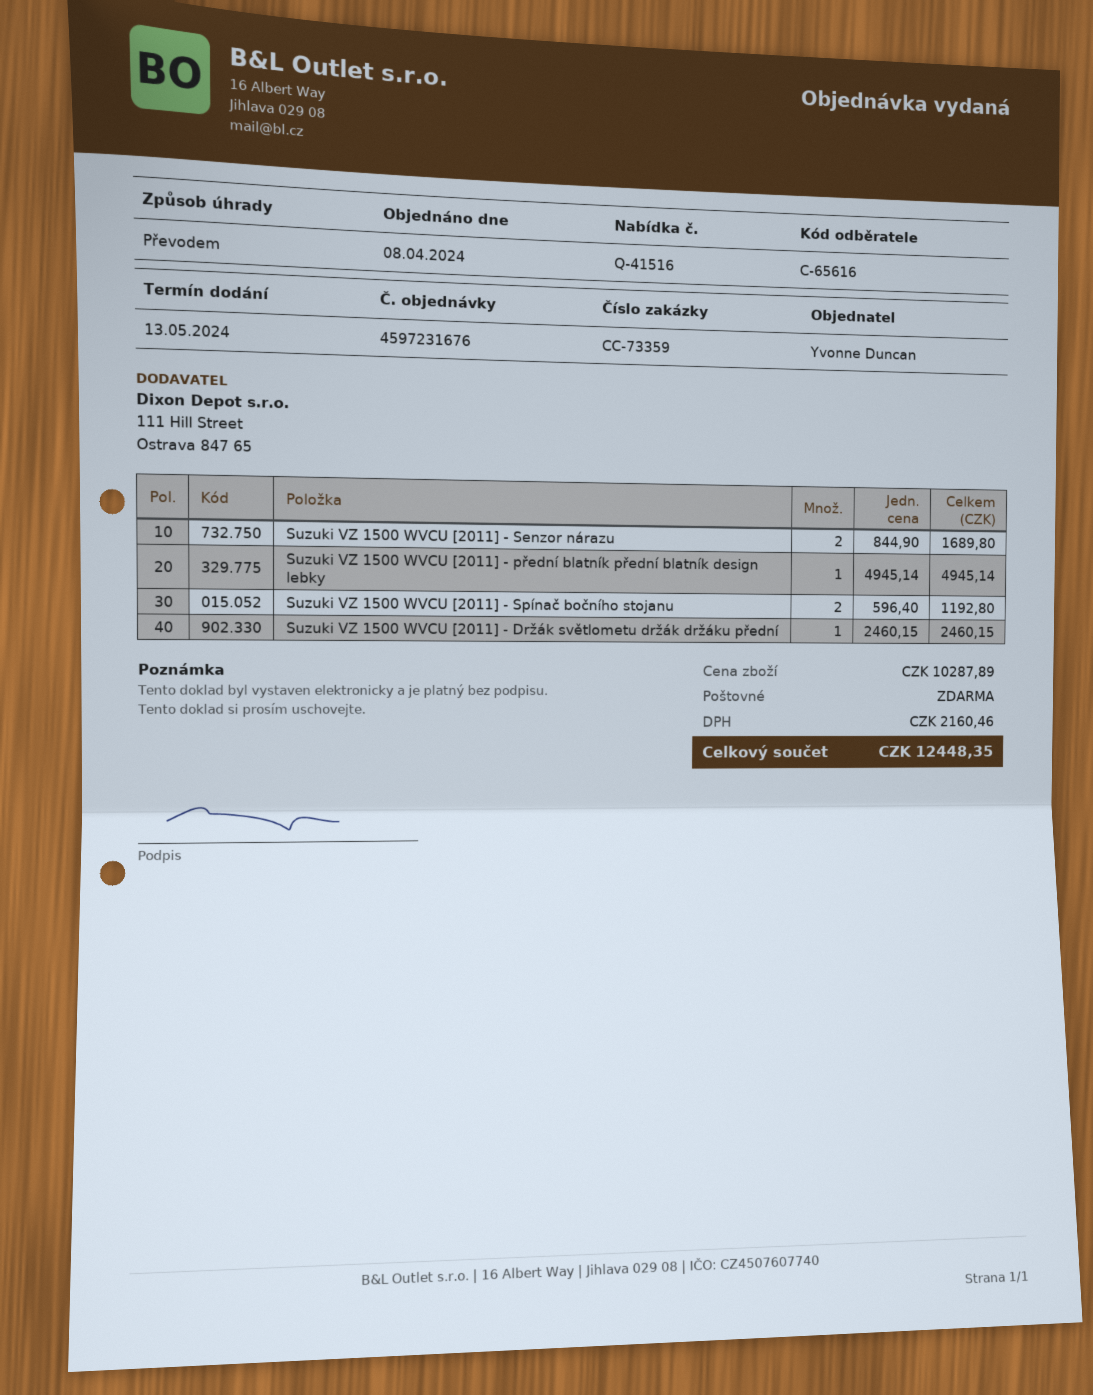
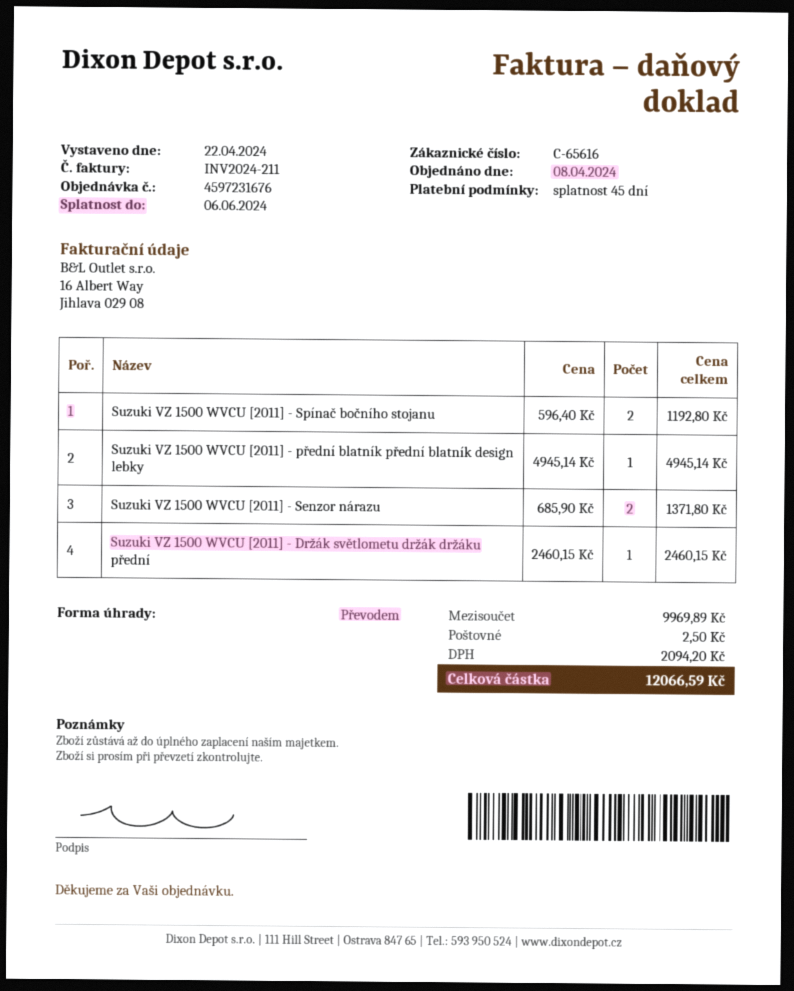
Suzuki VZ 1500 WVCU [2011] - Senzor nárazu: 2 x 844.90 = 1689.80 -> 2 x 685.90 = 1371.80
subtotal: 10287.89 -> 9969.89
shipping: 0.00 -> 2.50
tax: 2160.46 -> 2094.20
total: 12448.35 -> 12066.59

